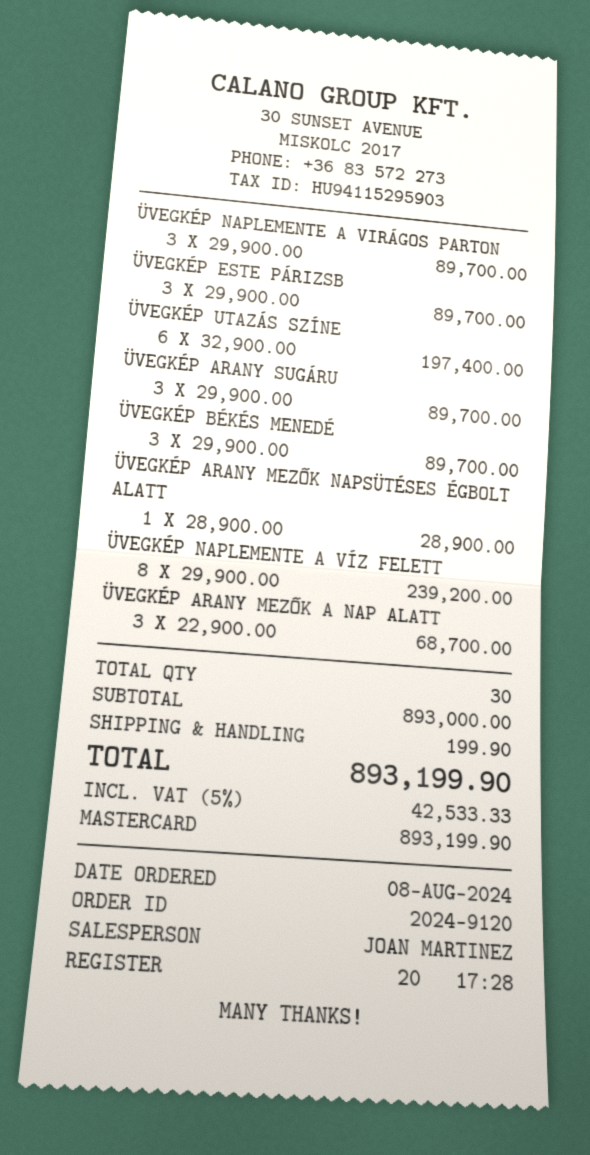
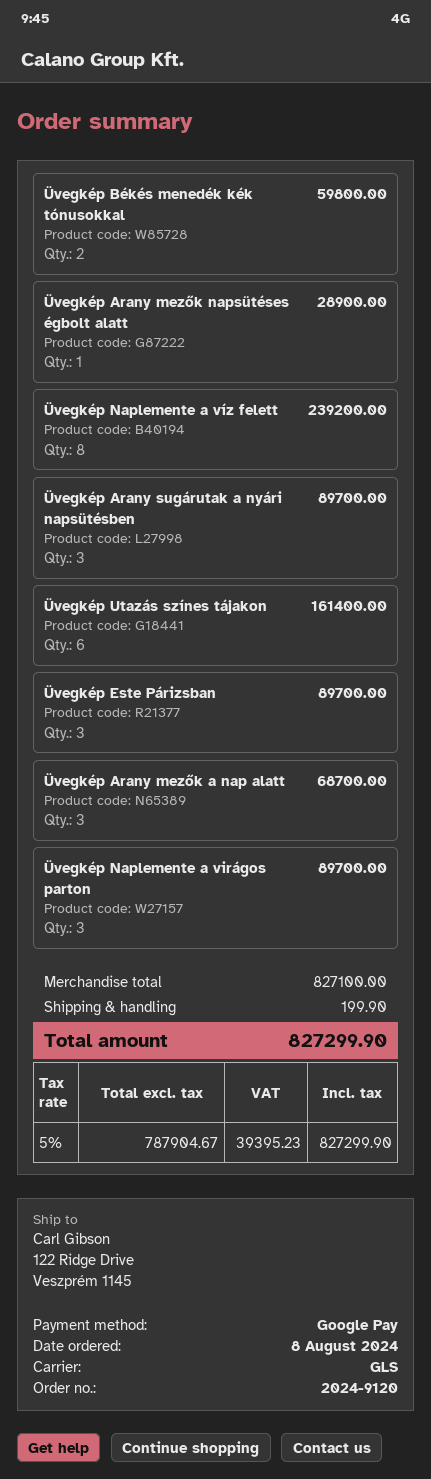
payment method: Mastercard -> Google Pay
ÜVEGKÉP UTAZÁS SZÍNE: 6 for 197400.00 -> 6 for 161400.00
ÜVEGKÉP BÉKÉS MENEDÉ: 3 for 89700.00 -> 2 for 59800.00
subtotal: 893000.00 -> 827100.00
tax: 5% = 42533.33 -> 5% = 39395.23
total: 893199.90 -> 827299.90

